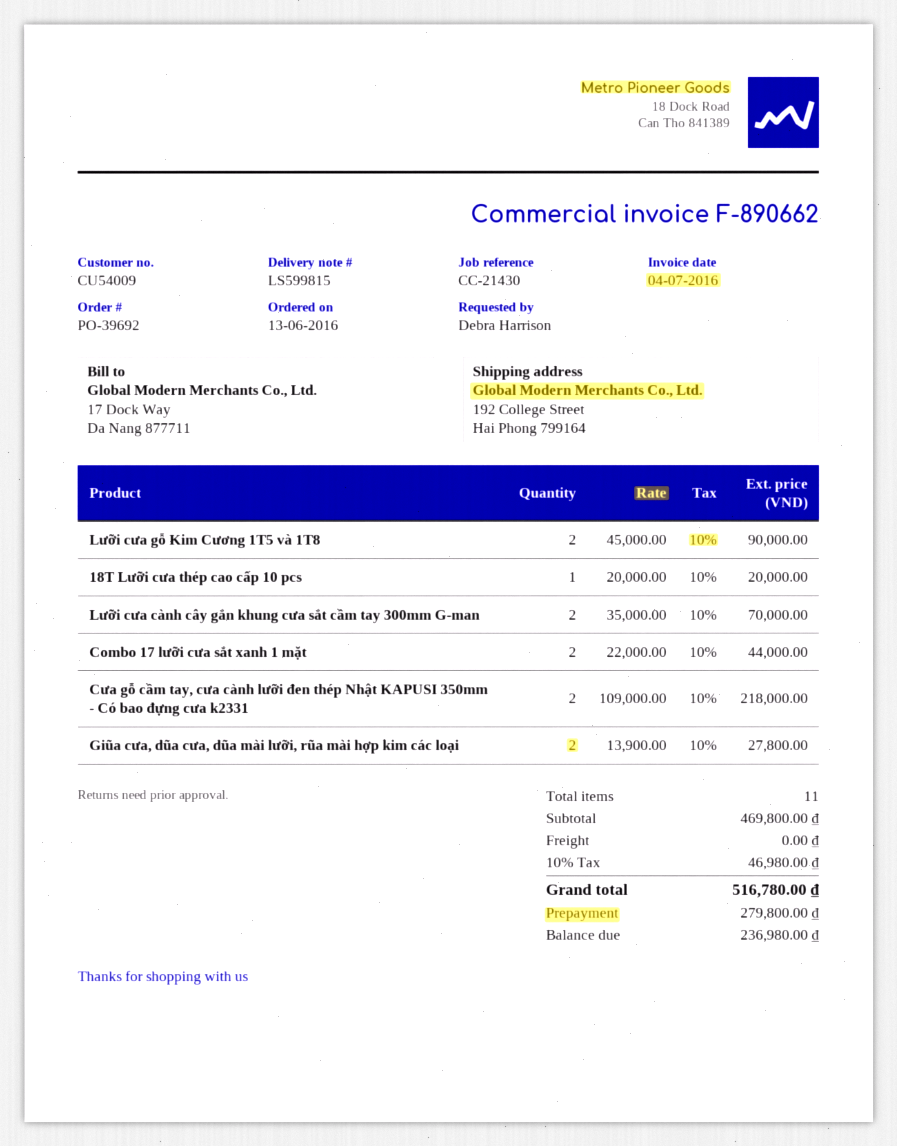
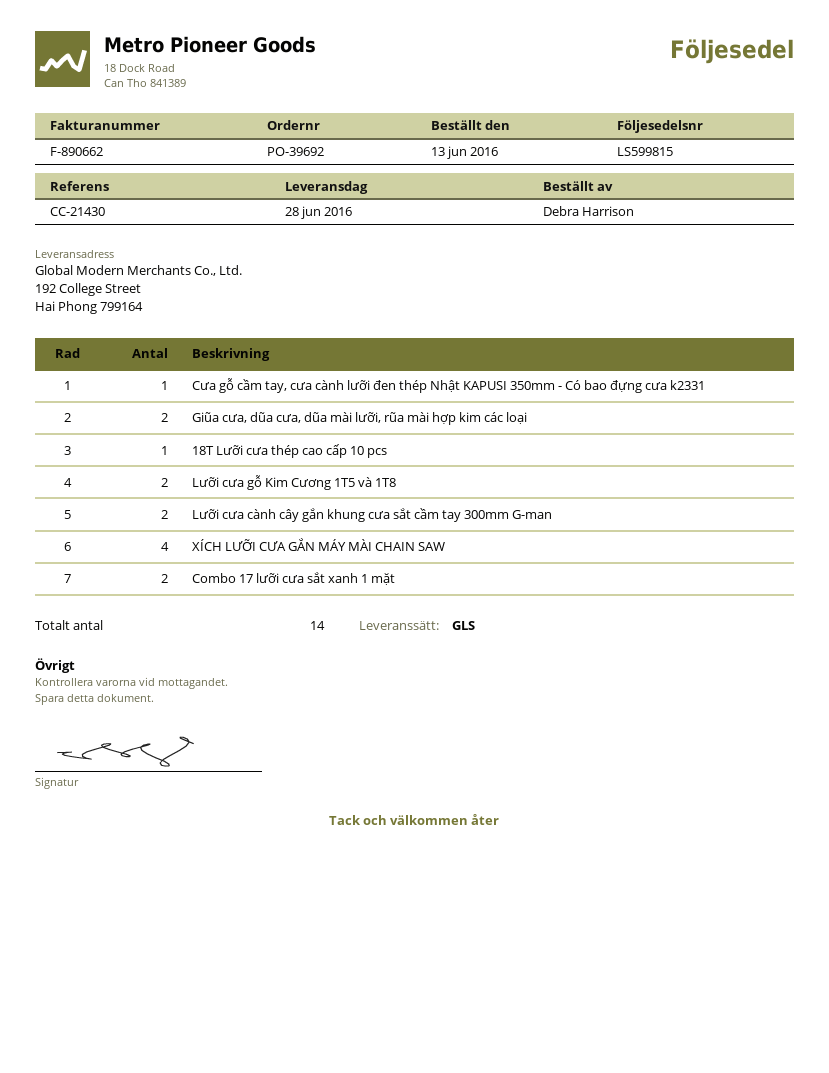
Cưa gỗ cầm tay, cưa cành lưỡi đen thép Nhật KAPUSI 350mm - Có bao đựng cưa k2331: 2 -> 1
XÍCH LƯỠI CƯA GẮN MÁY MÀI CHAIN SAW: none -> 4
total quantity: 11 -> 14

